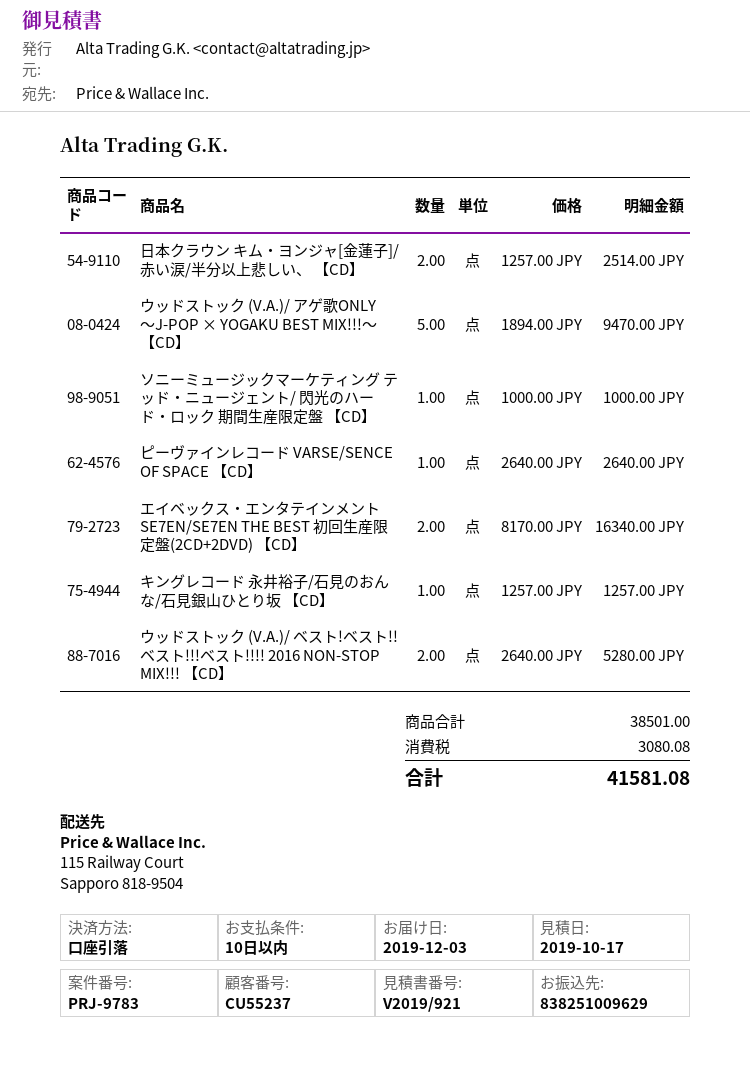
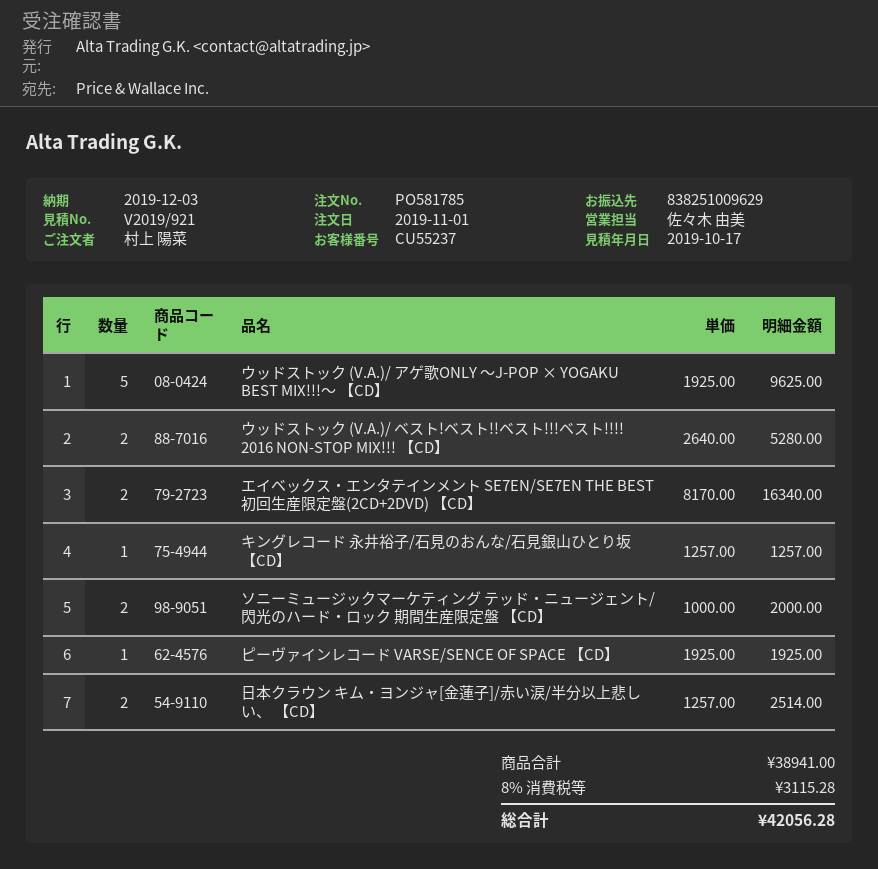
ウッドストック (V.A.)/ アゲ歌ONLY 〜J-POP × YOGAKU BEST MIX!!!〜 【CD】: 5 x 1894.00 = 9470.00 -> 5 x 1925.00 = 9625.00
ソニーミュージックマーケティング テッド・ニュージェント/ 閃光のハード・ロック 期間生産限定盤 【CD】: 1 x 1000.00 = 1000.00 -> 2 x 1000.00 = 2000.00
ピーヴァインレコード VARSE/SENCE OF SPACE 【CD】: 1 x 2640.00 = 2640.00 -> 1 x 1925.00 = 1925.00
subtotal: 38501.00 -> 38941.00
tax: 3080.08 -> 3115.28
total: 41581.08 -> 42056.28

